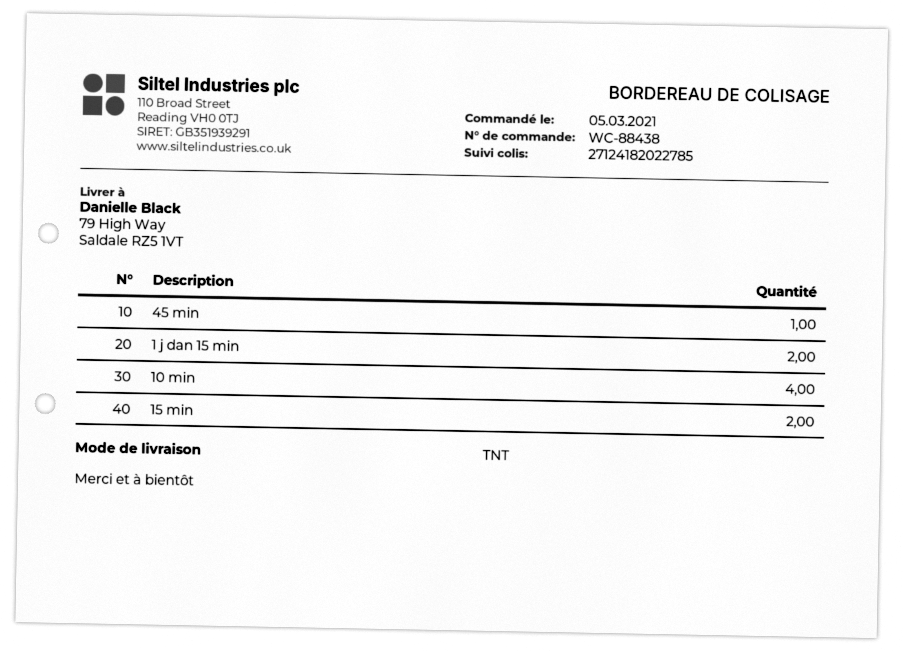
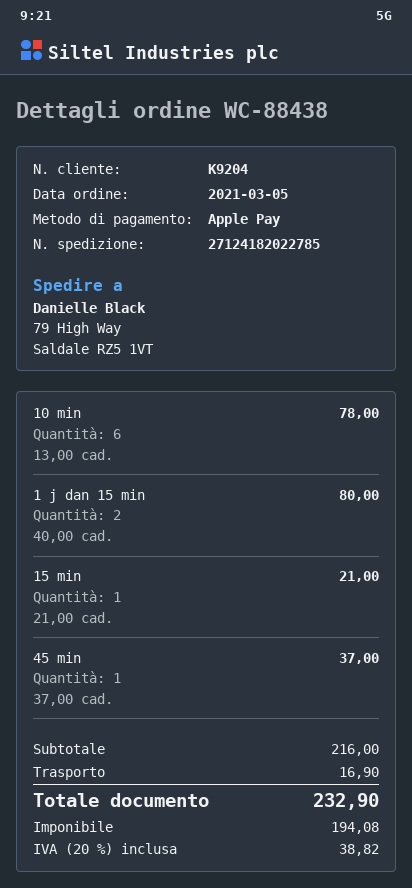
10 min: 4 -> 6
15 min: 2 -> 1

